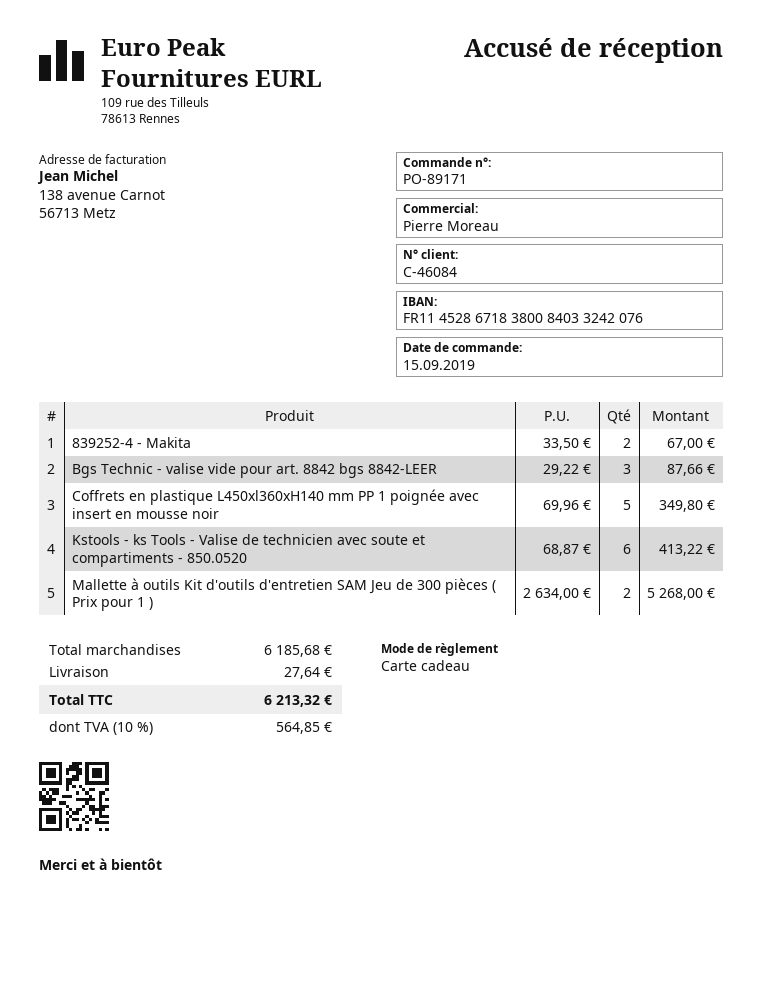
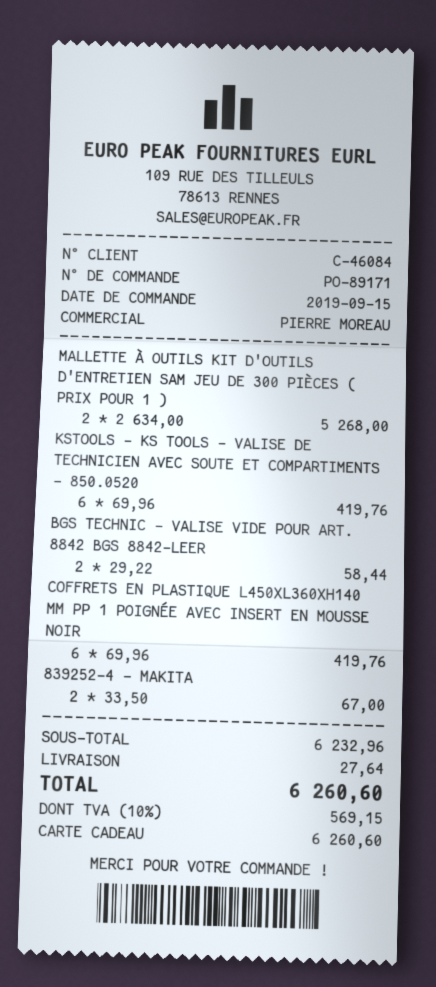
Bgs Technic - valise vide pour art. 8842 bgs 8842-LEER: 3 x 29.22 = 87.66 -> 2 x 29.22 = 58.44
Coffrets en plastique L450xl360xH140 mm PP 1 poignée avec insert en mousse noir: 5 x 69.96 = 349.80 -> 6 x 69.96 = 419.76
Kstools - ks Tools - Valise de technicien avec soute et compartiments - 850.0520: 6 x 68.87 = 413.22 -> 6 x 69.96 = 419.76
subtotal: 6185.68 -> 6232.96
tax: 10% = 564.85 -> 10% = 569.15
total: 6213.32 -> 6260.60

